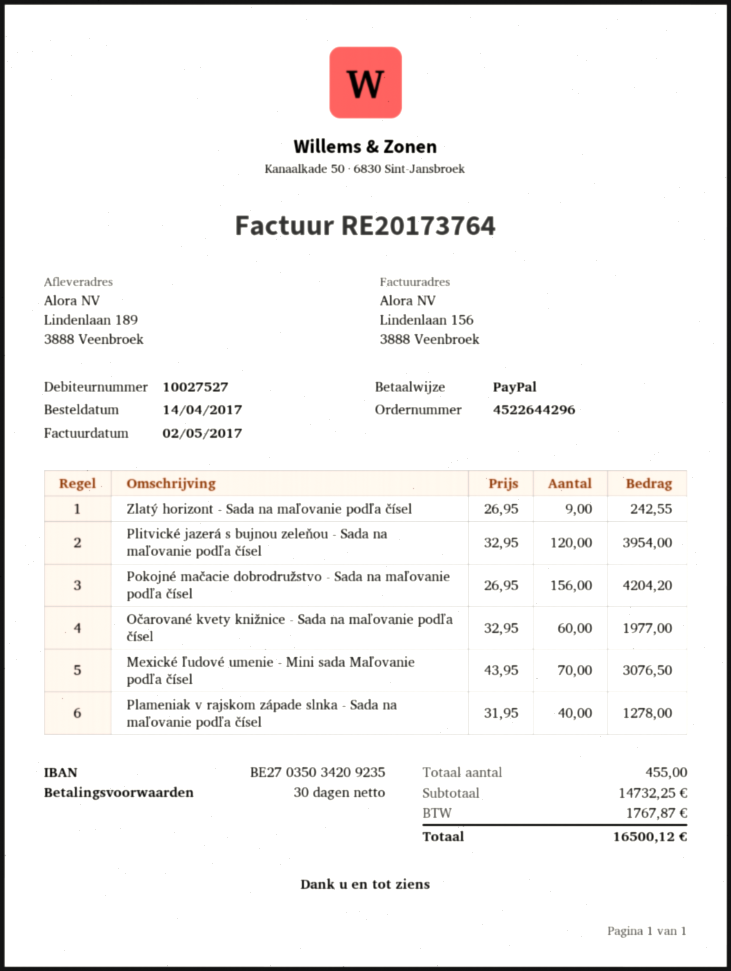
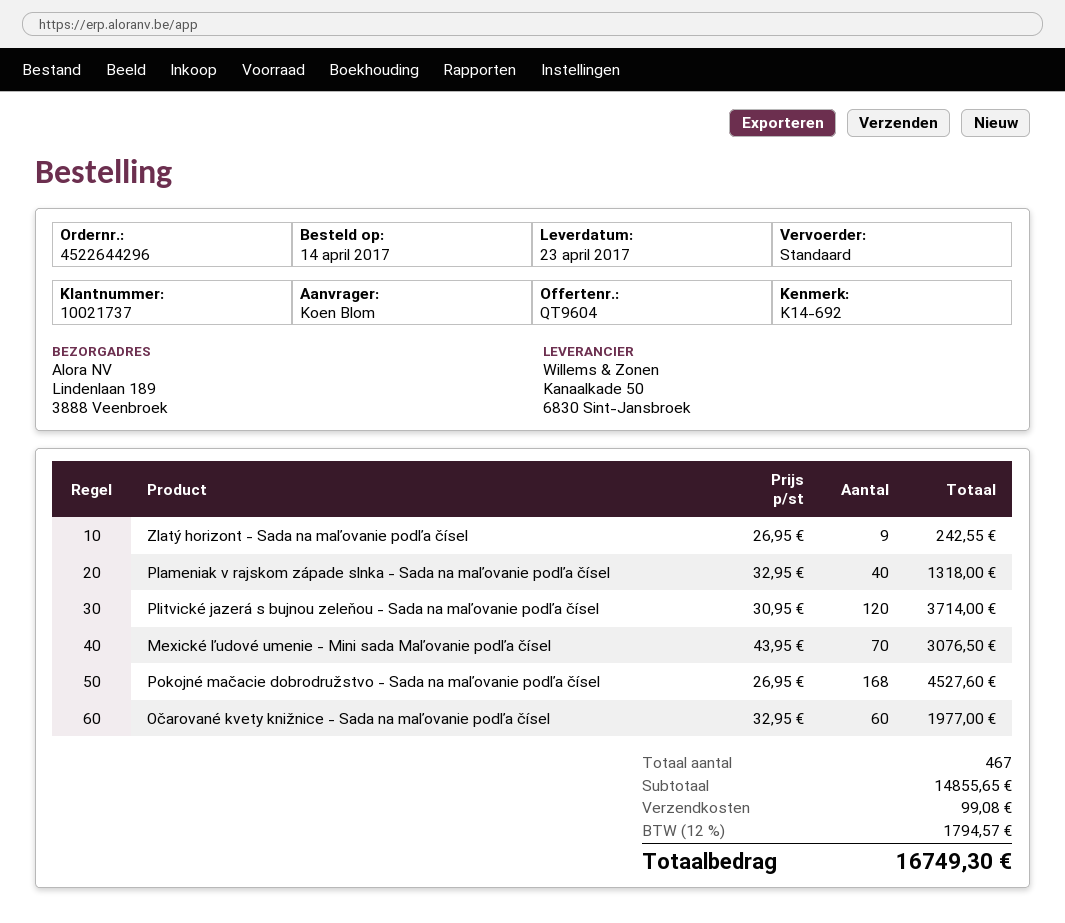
customer number: 10027527 -> 10021737
Plitvické jazerá s bujnou zeleňou - Sada na maľovanie podľa čísel: 120 x 32.95 = 3954.00 -> 120 x 30.95 = 3714.00
Pokojné mačacie dobrodružstvo - Sada na maľovanie podľa čísel: 156 x 26.95 = 4204.20 -> 168 x 26.95 = 4527.60
Plameniak v rajskom západe slnka - Sada na maľovanie podľa čísel: 40 x 31.95 = 1278.00 -> 40 x 32.95 = 1318.00
total quantity: 455 -> 467
subtotal: 14732.25 -> 14855.65
shipping: none -> 99.08
tax: 1767.87 -> 1794.57
total: 16500.12 -> 16749.30

